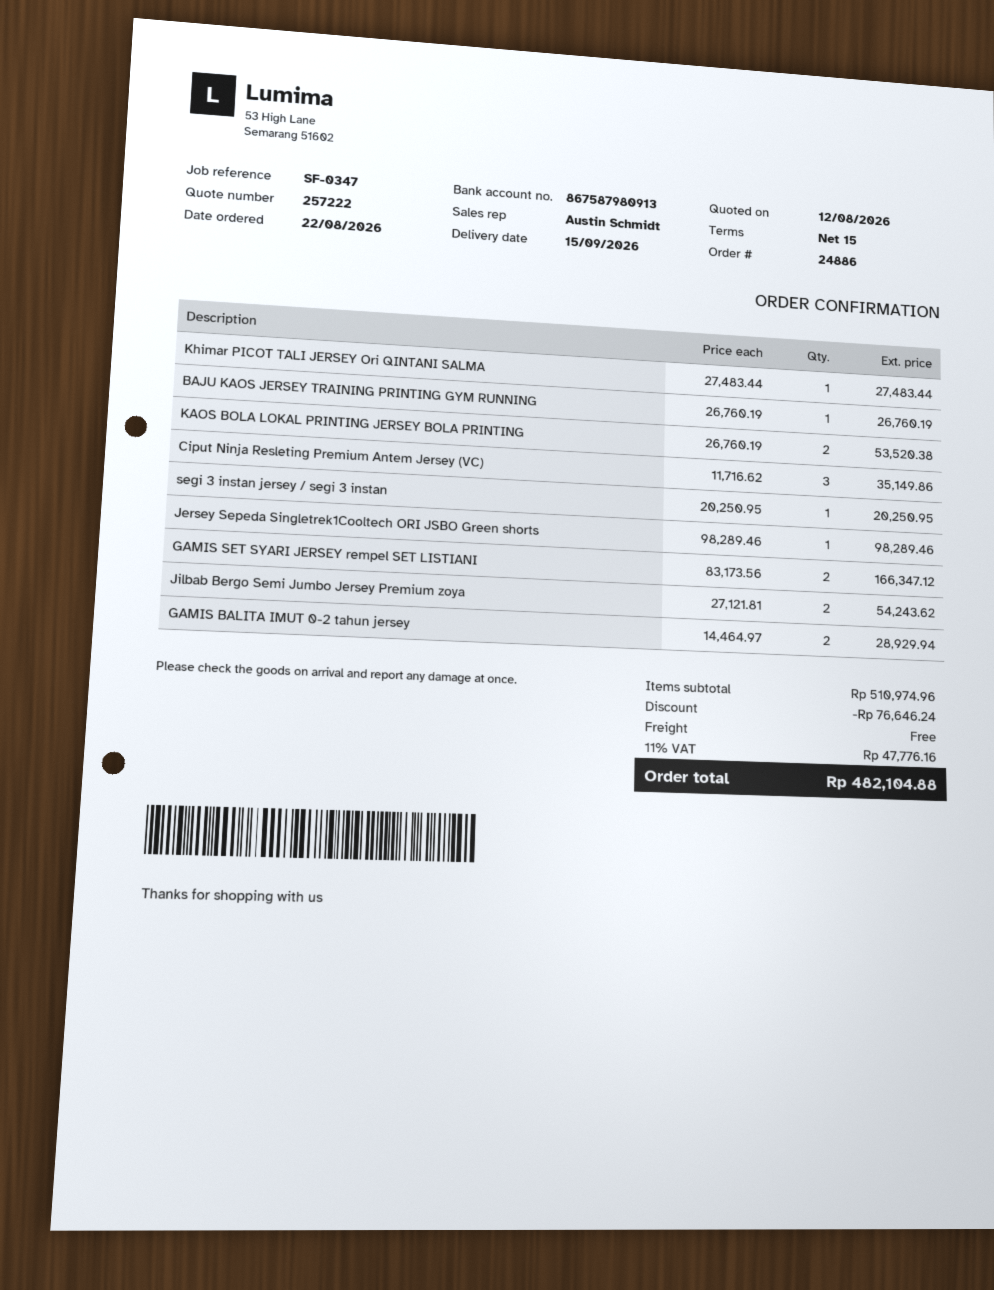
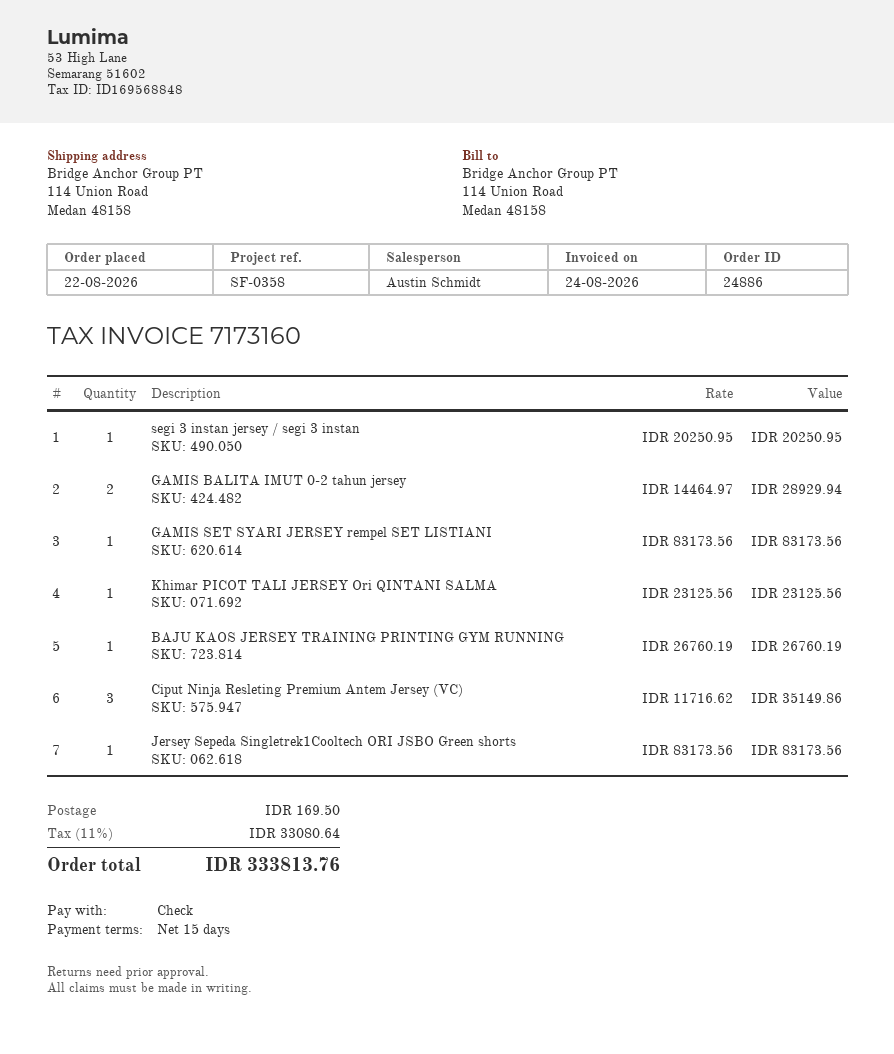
reference: SF-0347 -> SF-0358
Khimar PICOT TALI JERSEY Ori QINTANI SALMA: 1 x 27483.44 = 27483.44 -> 1 x 23125.56 = 23125.56
KAOS BOLA LOKAL PRINTING JERSEY BOLA PRINTING: 2 x 26760.19 = 53520.38 -> none
Jersey Sepeda Singletrek1Cooltech ORI JSBO Green shorts: 1 x 98289.46 = 98289.46 -> 1 x 83173.56 = 83173.56
GAMIS SET SYARI JERSEY rempel SET LISTIANI: 2 x 83173.56 = 166347.12 -> 1 x 83173.56 = 83173.56
Jilbab Bergo Semi Jumbo Jersey Premium zoya: 2 x 27121.81 = 54243.62 -> none
discount: 76646.24 -> none
shipping: 0.00 -> 169.50
tax: 11% = 47776.16 -> 11% = 33080.64
total: 482104.88 -> 333813.76

